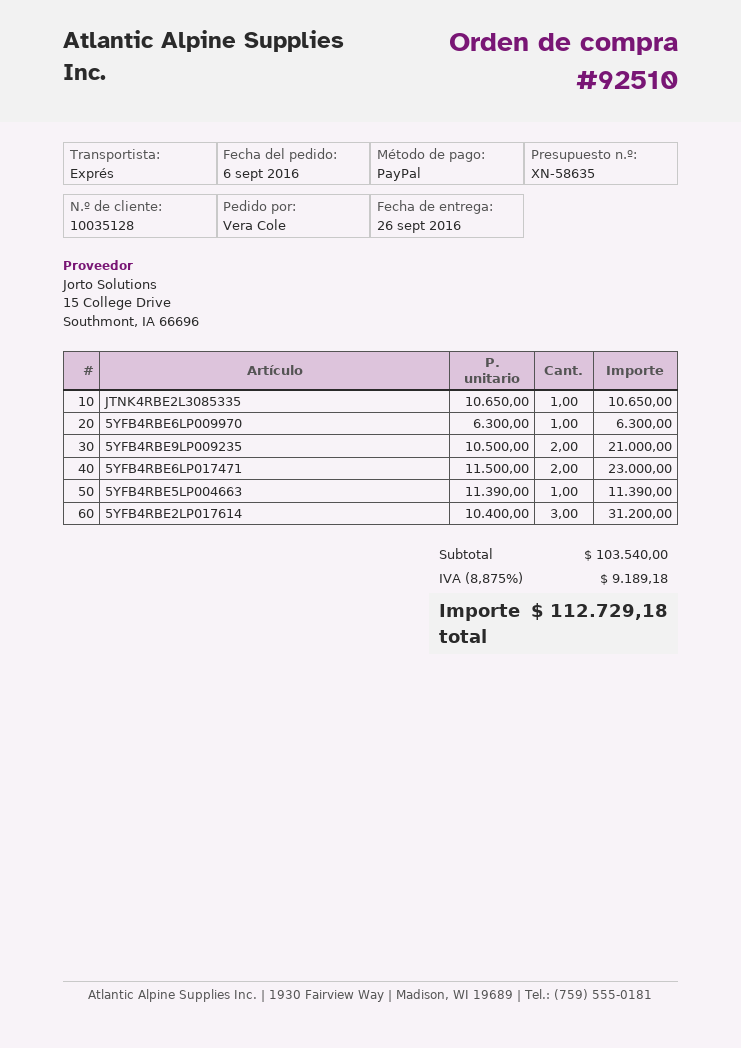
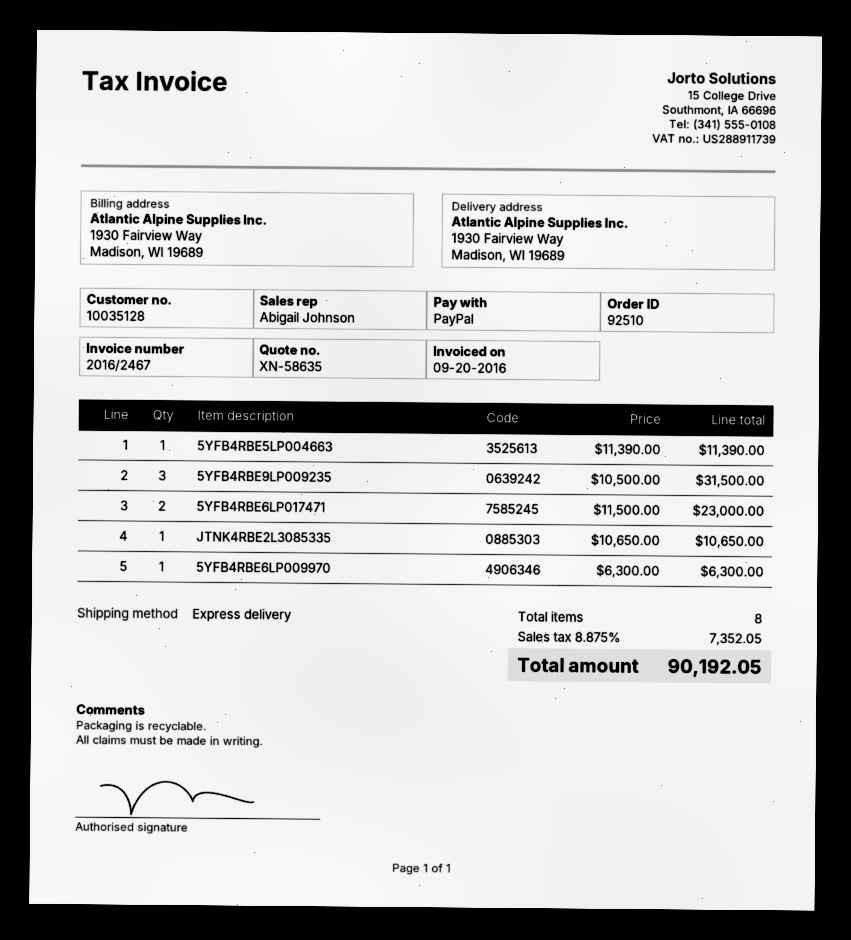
5YFB4RBE9LP009235: 2 x 10500.00 = 21000.00 -> 3 x 10500.00 = 31500.00
5YFB4RBE2LP017614: 3 x 10400.00 = 31200.00 -> none
tax: 8.875% = 9189.18 -> 8.875% = 7352.05
total: 112729.18 -> 90192.05

